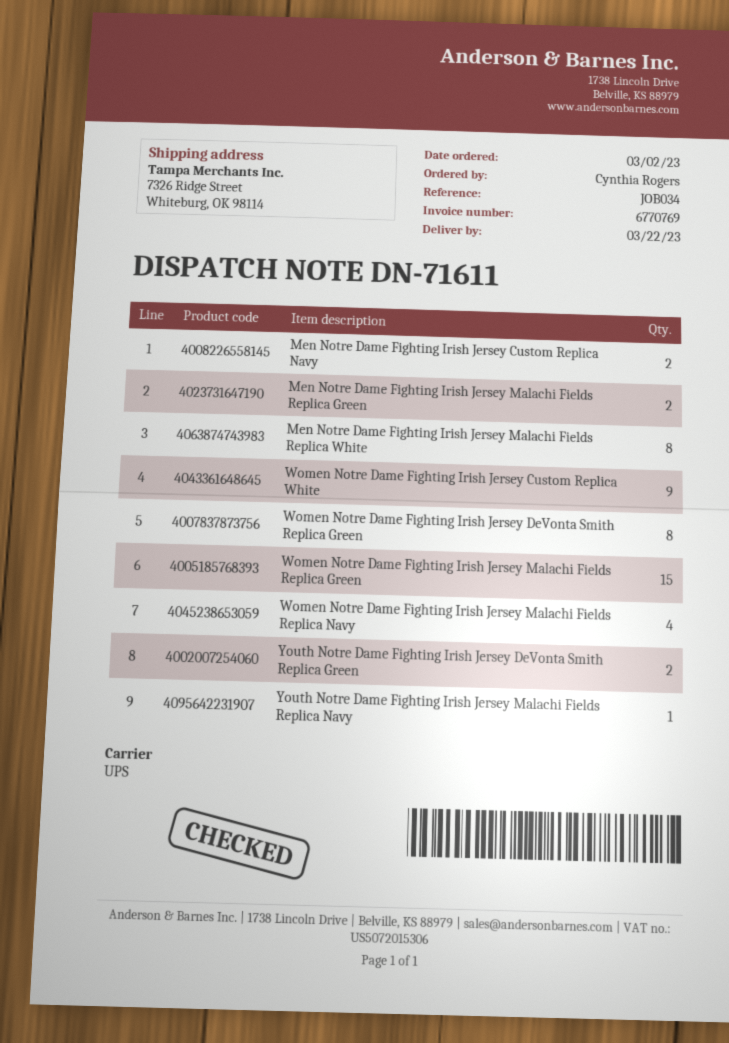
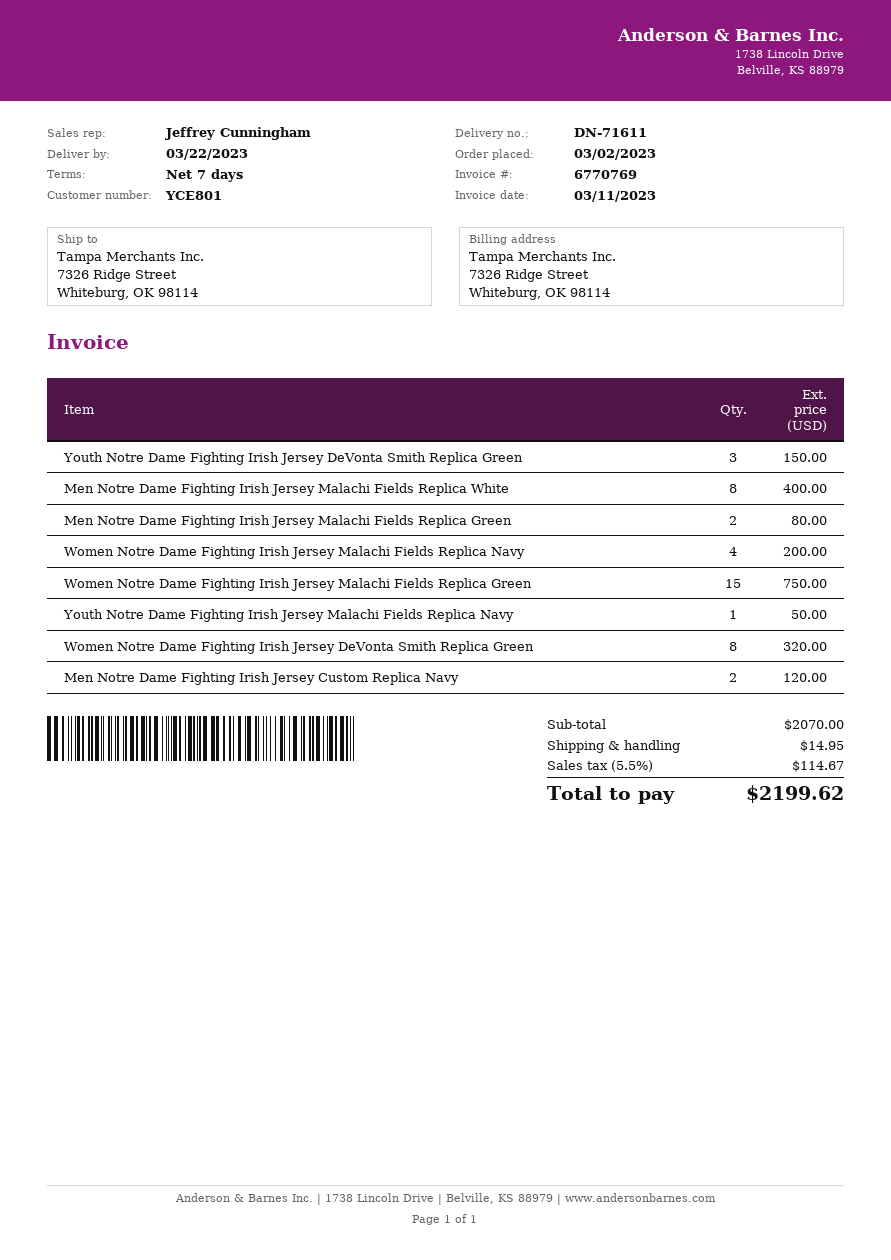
Women Notre Dame Fighting Irish Jersey Custom Replica White: 9 -> none
Youth Notre Dame Fighting Irish Jersey DeVonta Smith Replica Green: 2 -> 3

